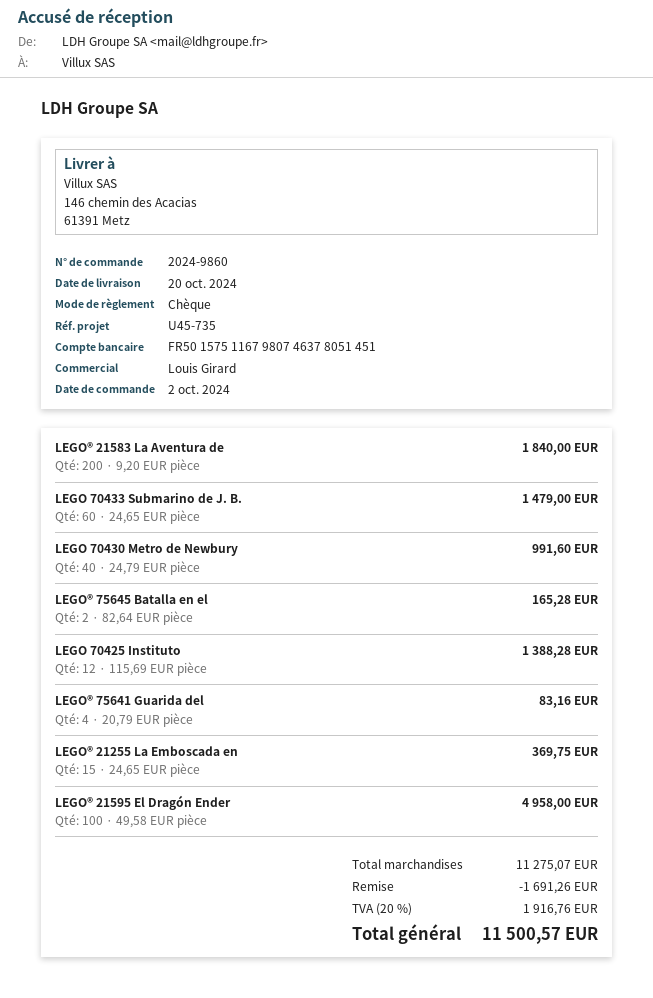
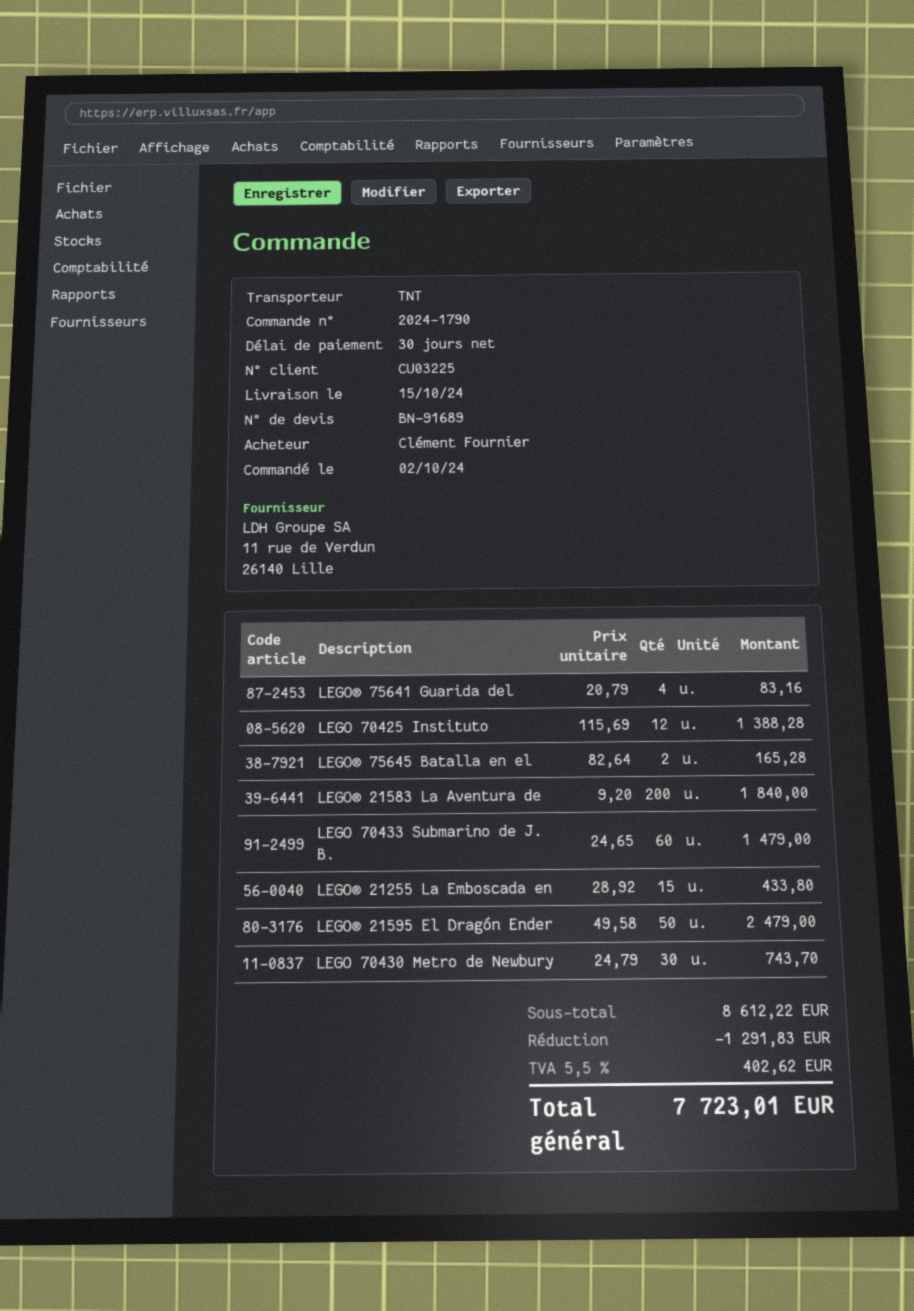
order number: 2024-9860 -> 2024-1790
delivery date: 2024-10-20 -> 2024-10-15
LEGO 70430 Metro de Newbury: 40 x 24.79 = 991.60 -> 30 x 24.79 = 743.70
LEGO® 21255 La Emboscada en: 15 x 24.65 = 369.75 -> 15 x 28.92 = 433.80
LEGO® 21595 El Dragón Ender: 100 x 49.58 = 4958.00 -> 50 x 49.58 = 2479.00
subtotal: 11275.07 -> 8612.22
discount: 1691.26 -> 1291.83
tax: 20% = 1916.76 -> 5.5% = 402.62
total: 11500.57 -> 7723.01

